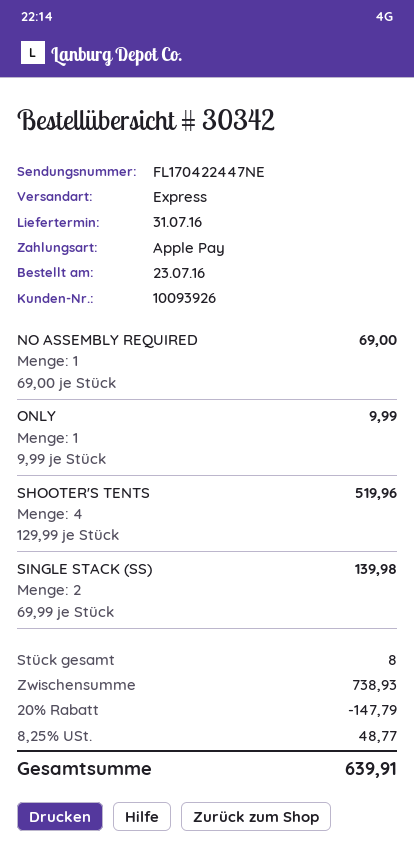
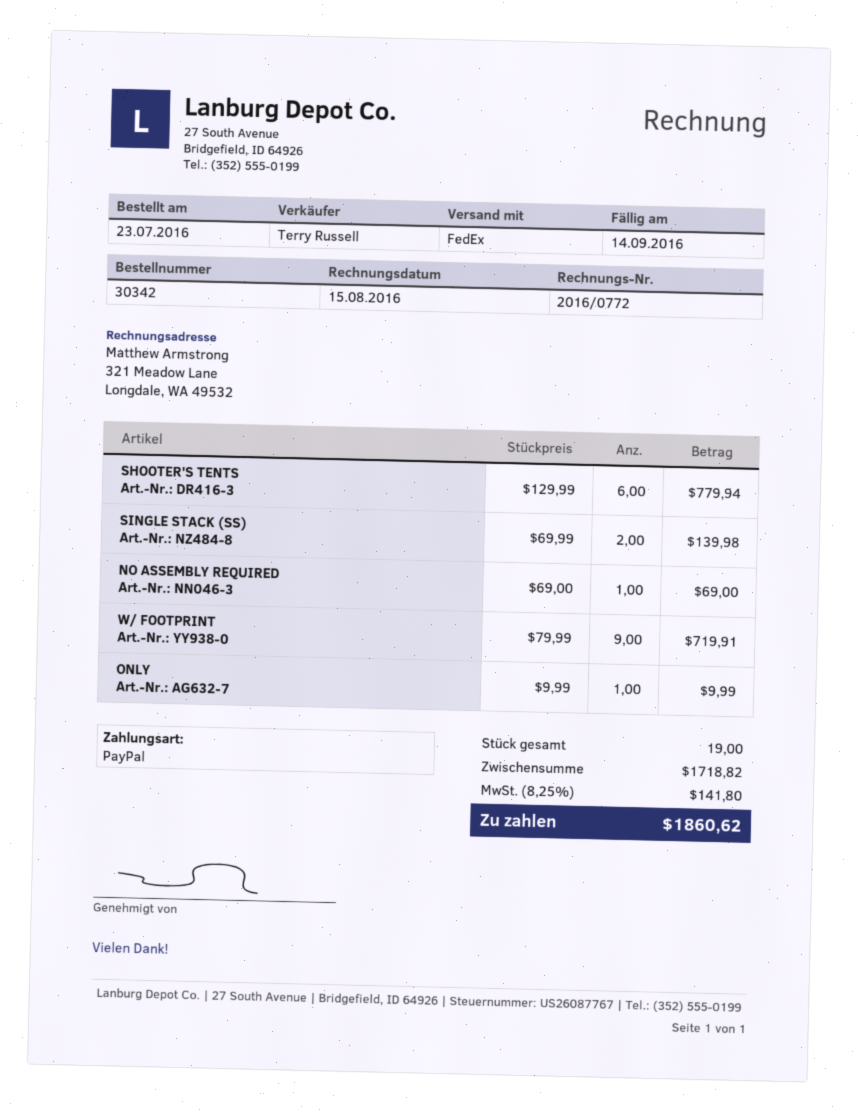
payment method: Apple Pay -> PayPal
shipping method: express -> FedEx
SHOOTER'S TENTS: 4 x 129.99 = 519.96 -> 6 x 129.99 = 779.94
W/ FOOTPRINT: none -> 9 x 79.99 = 719.91
total quantity: 8 -> 19
subtotal: 738.93 -> 1718.82
discount: 20% = 147.79 -> none
tax: 8.25% = 48.77 -> 8.25% = 141.80
total: 639.91 -> 1860.62

